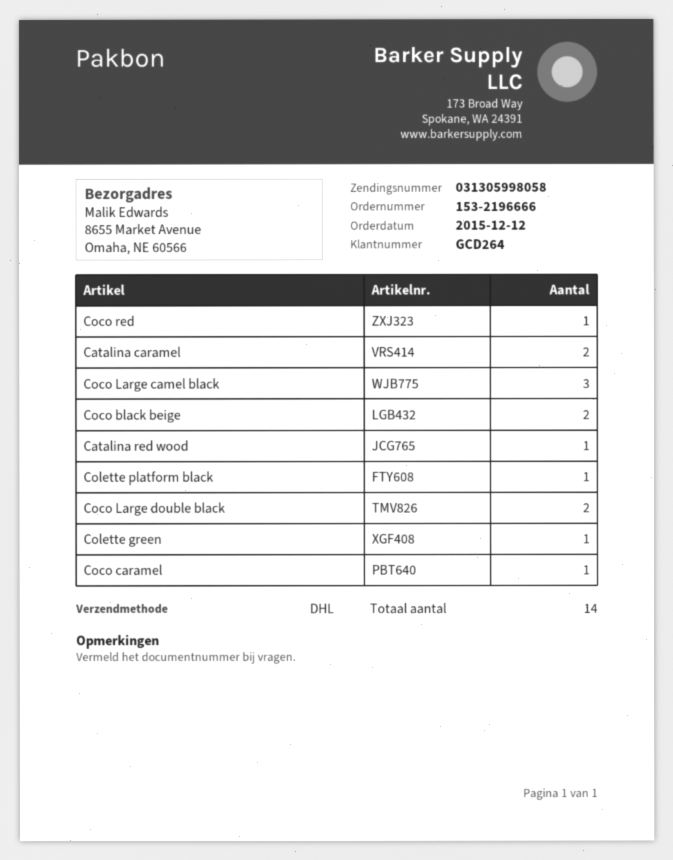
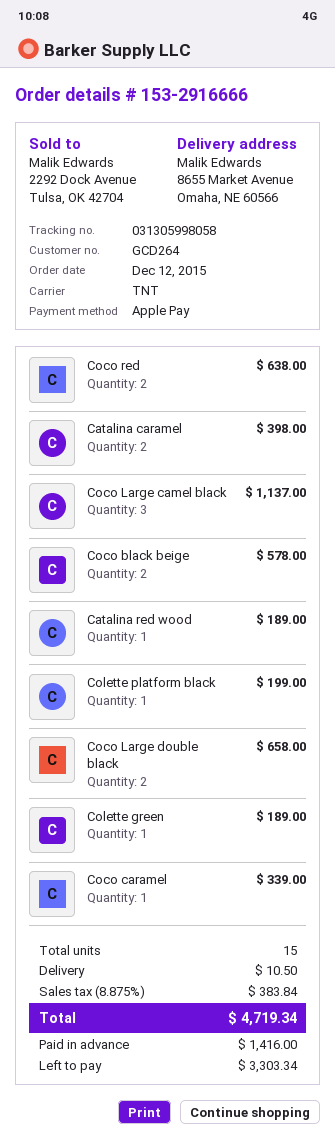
order number: 153-2196666 -> 153-2916666
shipping method: DHL -> TNT
Coco red: 1 -> 2
total quantity: 14 -> 15

